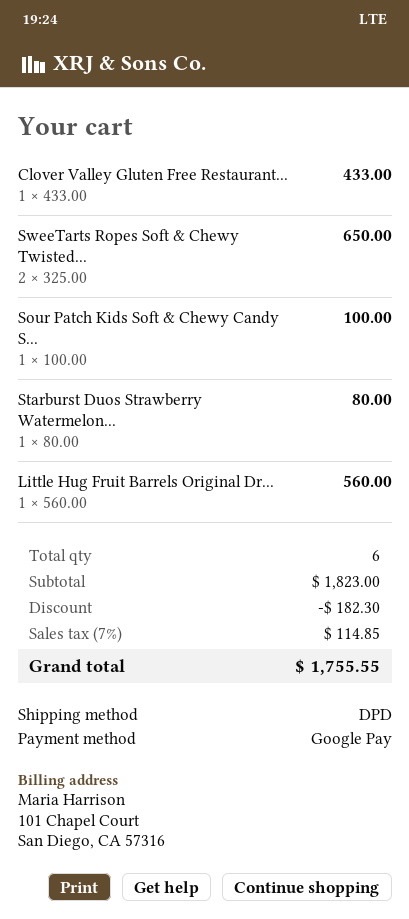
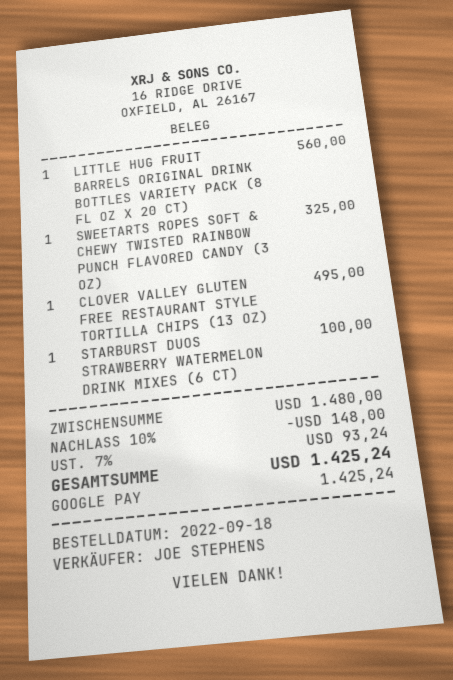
Clover Valley Gluten Free Restaurant...: 1 for 433.00 -> 1 for 495.00
SweeTarts Ropes Soft & Chewy Twisted...: 2 for 650.00 -> 1 for 325.00
Sour Patch Kids Soft & Chewy Candy S...: 1 for 100.00 -> none
Starburst Duos Strawberry Watermelon...: 1 for 80.00 -> 1 for 100.00
subtotal: 1823.00 -> 1480.00
discount: 182.30 -> 148.00
tax: 7% = 114.85 -> 7% = 93.24
total: 1755.55 -> 1425.24

